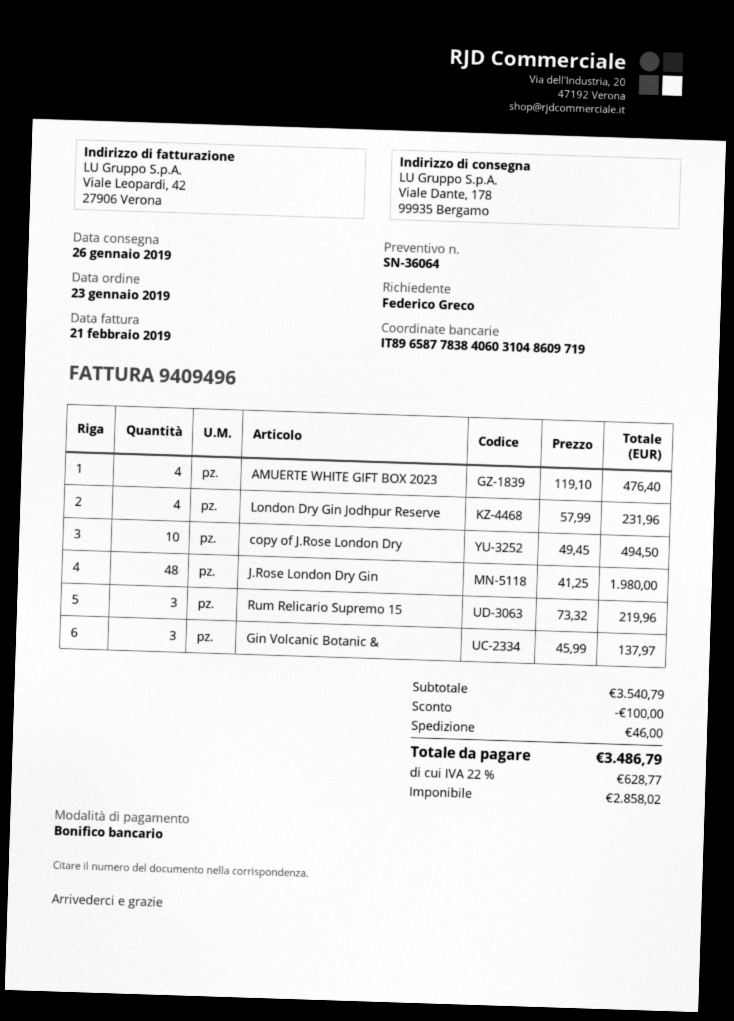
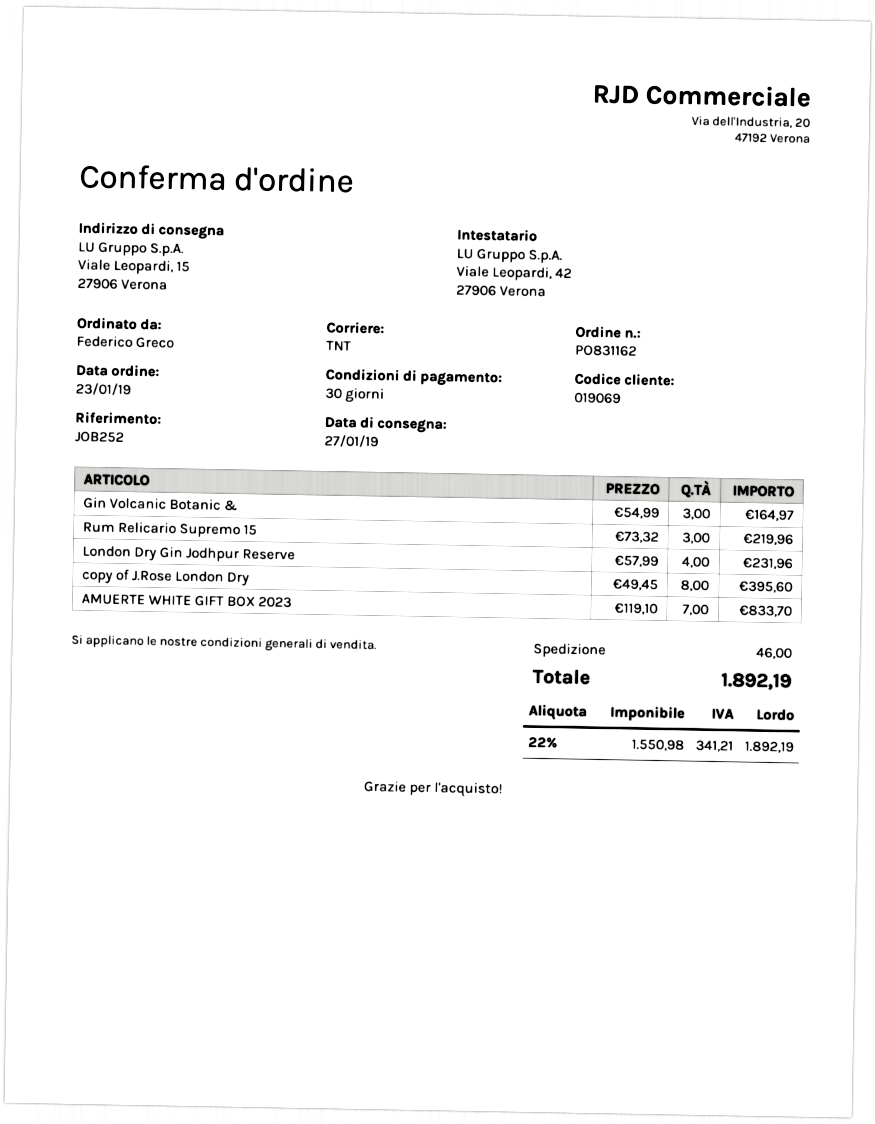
delivery date: 2019-01-26 -> 2019-01-27
ship to: Viale Dante, 178, 99935 Bergamo -> Viale Leopardi, 15, 27906 Verona
AMUERTE WHITE GIFT BOX 2023: 4 x 119.10 = 476.40 -> 7 x 119.10 = 833.70
copy of J.Rose London Dry: 10 x 49.45 = 494.50 -> 8 x 49.45 = 395.60
J.Rose London Dry Gin: 48 x 41.25 = 1980.00 -> none
Gin Volcanic Botanic &: 3 x 45.99 = 137.97 -> 3 x 54.99 = 164.97
discount: 100.00 -> none
net: 2858.02 -> 1550.98
tax: 22% = 628.77 -> 22% = 341.21
total: 3486.79 -> 1892.19

